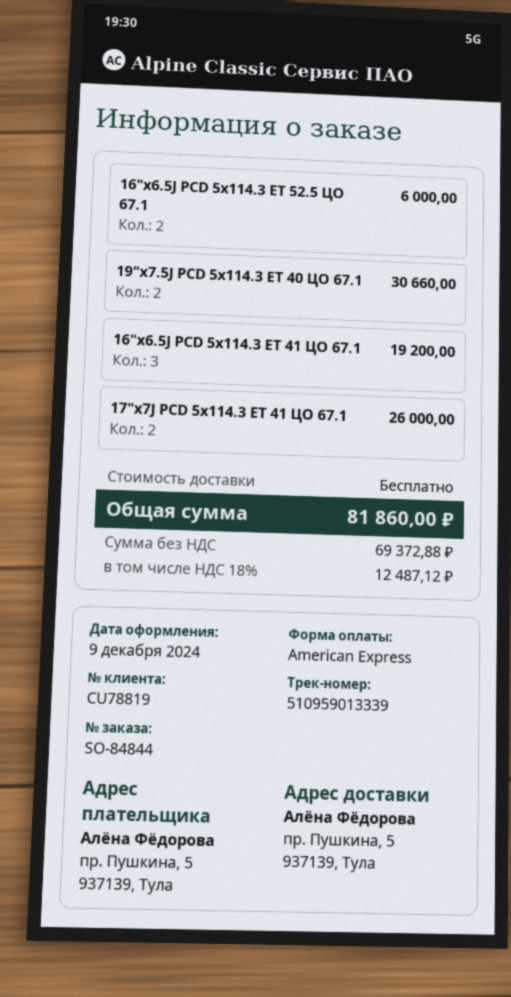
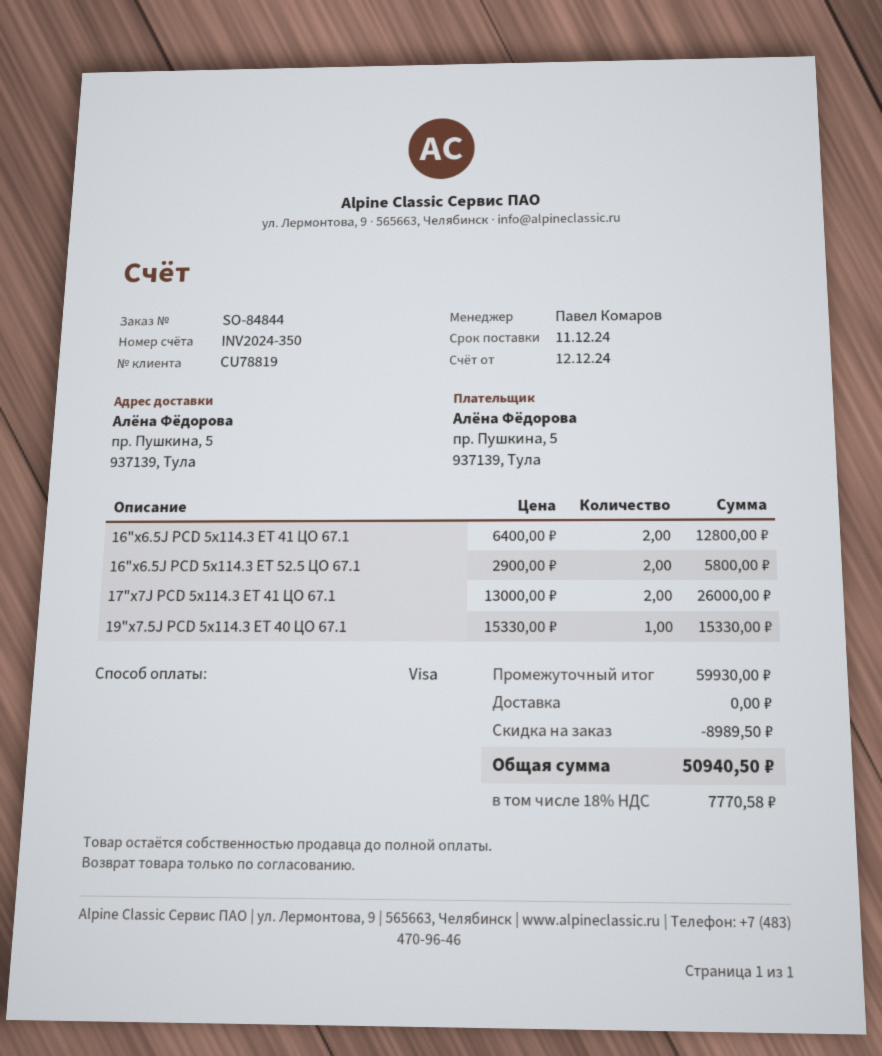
payment method: American Express -> Visa
16"x6.5J PCD 5x114.3 ЕТ 52.5 ЦО 67.1: 2 for 6000.00 -> 2 for 5800.00
19"x7.5J PCD 5x114.3 ЕТ 40 ЦО 67.1: 2 for 30660.00 -> 1 for 15330.00
16"x6.5J PCD 5x114.3 ЕТ 41 ЦО 67.1: 3 for 19200.00 -> 2 for 12800.00
discount: none -> 8989.50
tax: 18% = 12487.12 -> 18% = 7770.58
total: 81860.00 -> 50940.50

